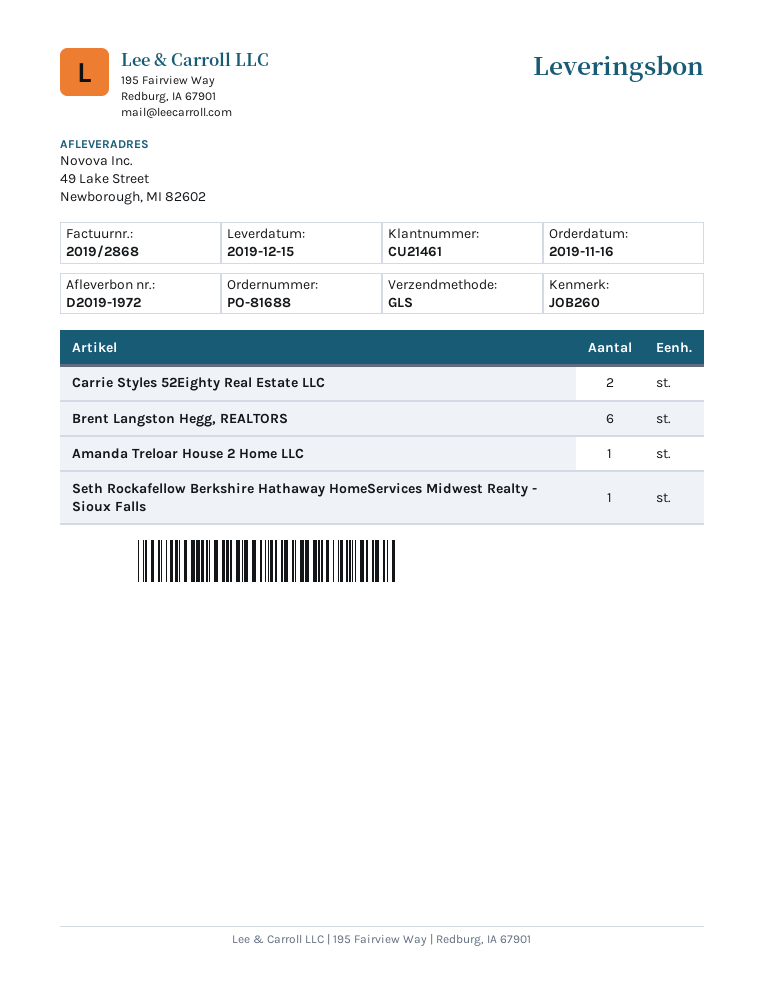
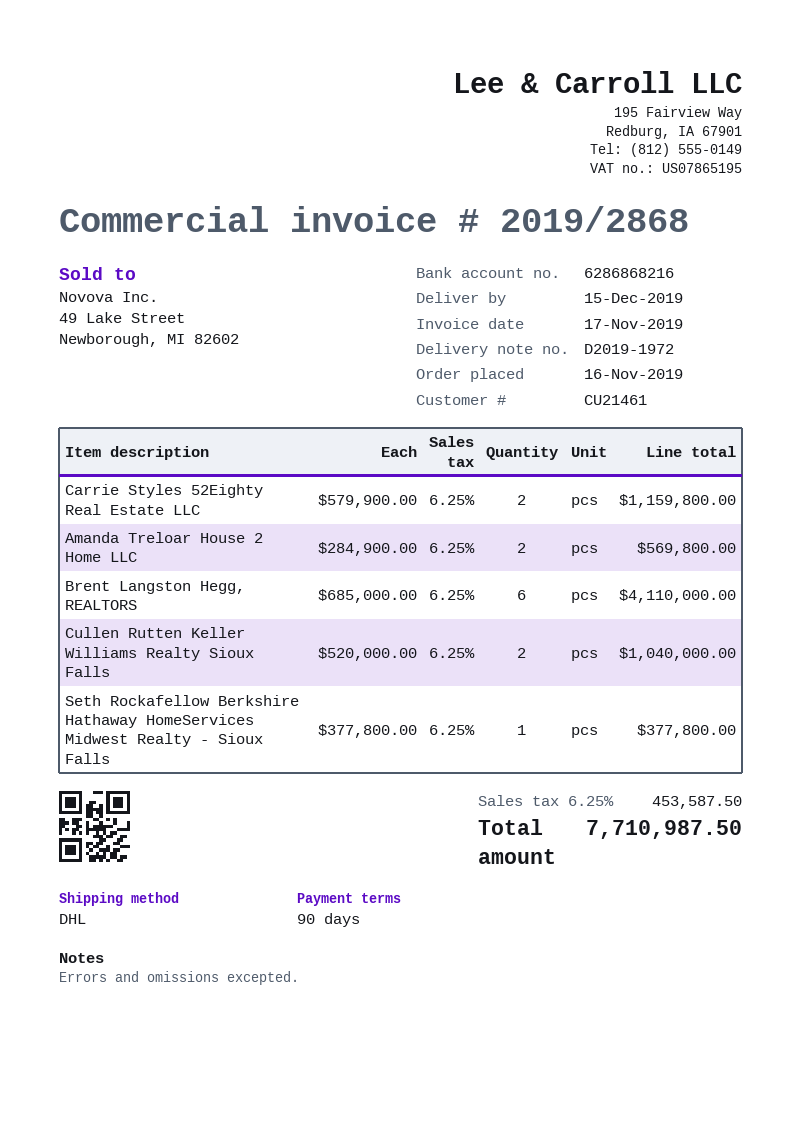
shipping method: GLS -> DHL
Amanda Treloar House 2 Home LLC: 1 -> 2
Cullen Rutten Keller Williams Realty Sioux Falls: none -> 2

